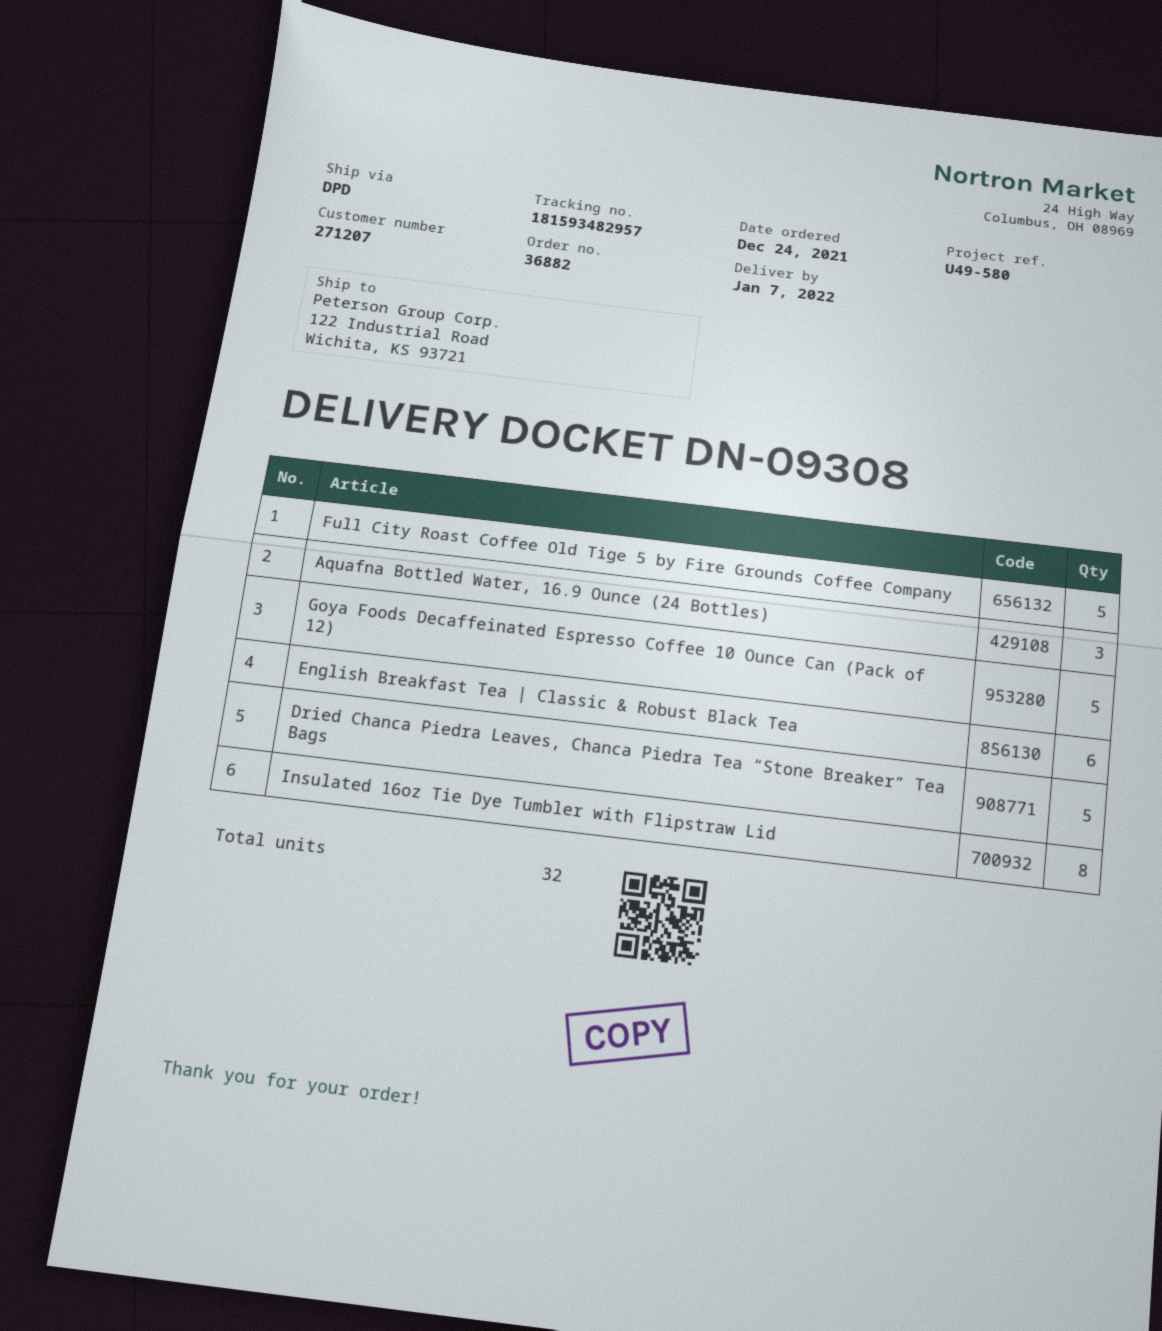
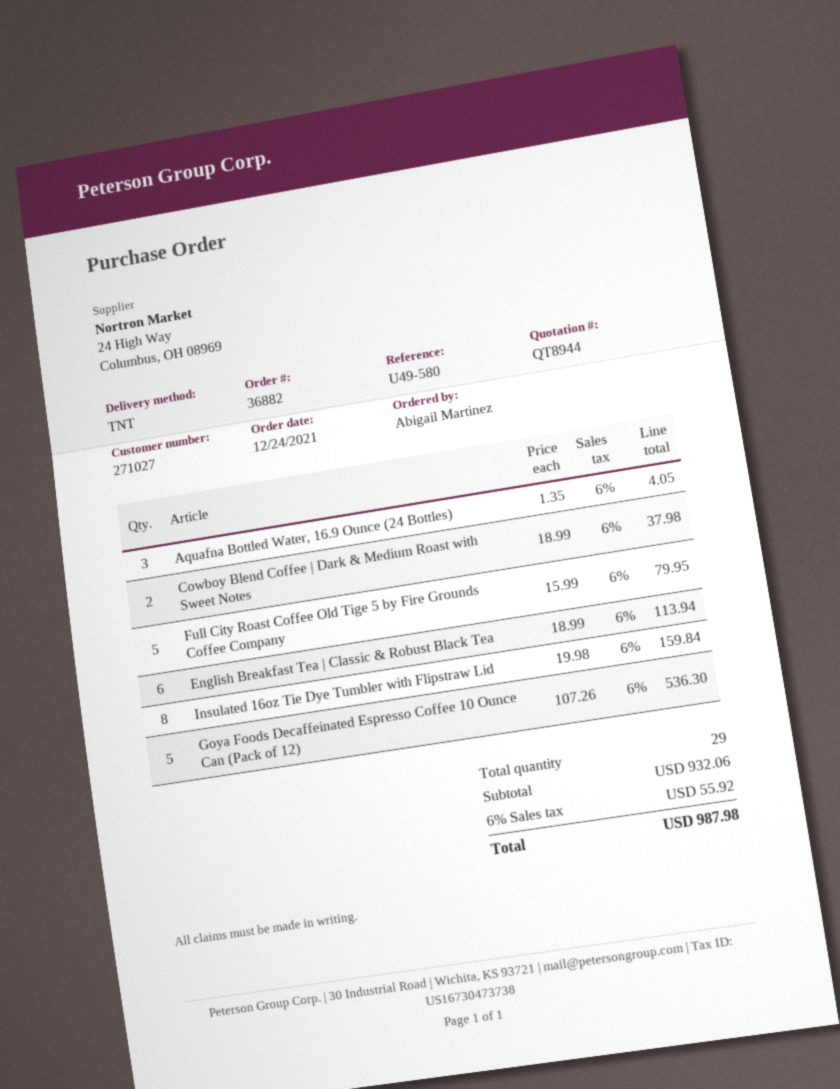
customer number: 271207 -> 271027
shipping method: DPD -> TNT
Dried Chanca Piedra Leaves, Chanca Piedra Tea “Stone Breaker” Tea Bags: 5 -> none
Cowboy Blend Coffee | Dark & Medium Roast with Sweet Notes: none -> 2
total quantity: 32 -> 29

